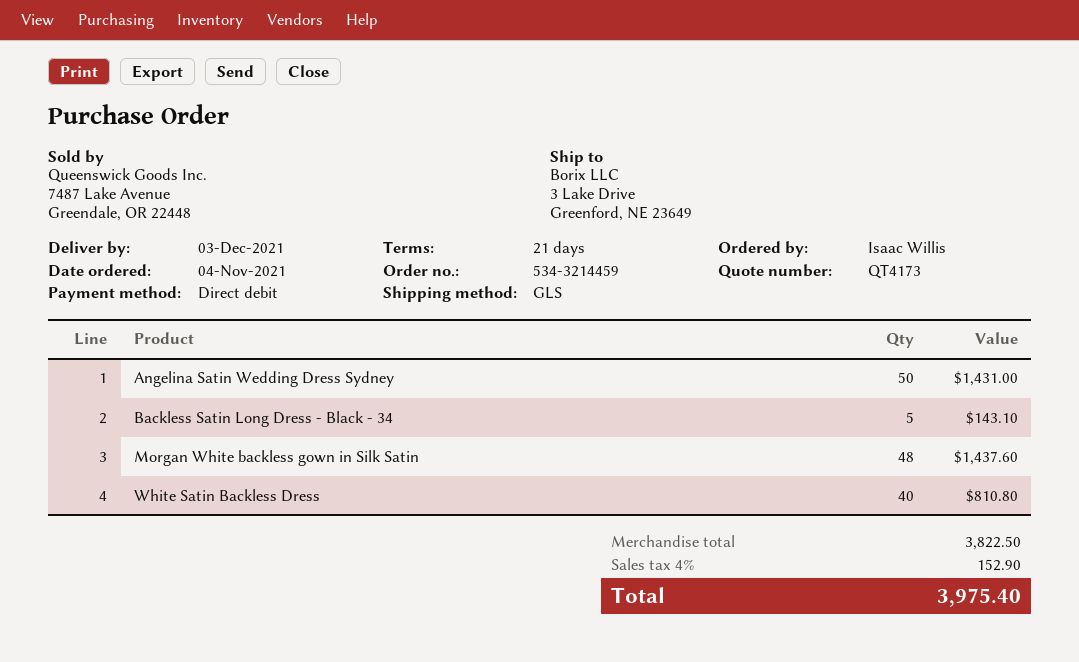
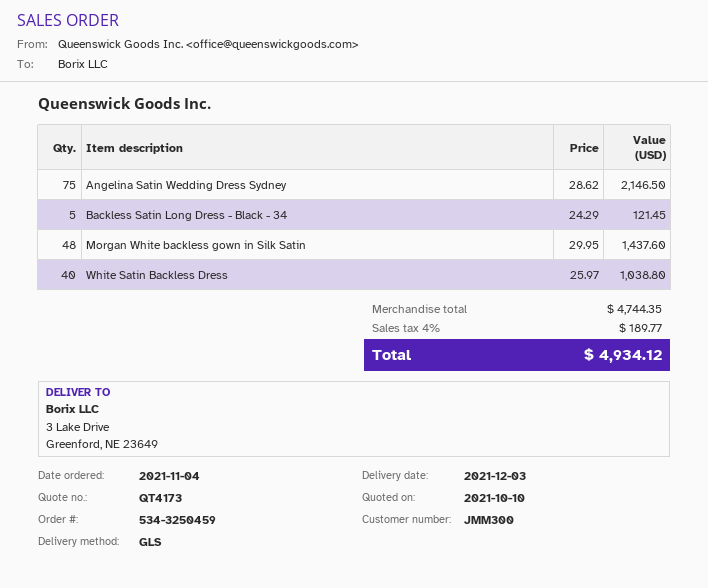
order number: 534-3214459 -> 534-3250459
Angelina Satin Wedding Dress Sydney: 50 for 1431.00 -> 75 for 2146.50
Backless Satin Long Dress - Black - 34: 5 for 143.10 -> 5 for 121.45
White Satin Backless Dress: 40 for 810.80 -> 40 for 1038.80
subtotal: 3822.50 -> 4744.35
tax: 4% = 152.90 -> 4% = 189.77
total: 3975.40 -> 4934.12

